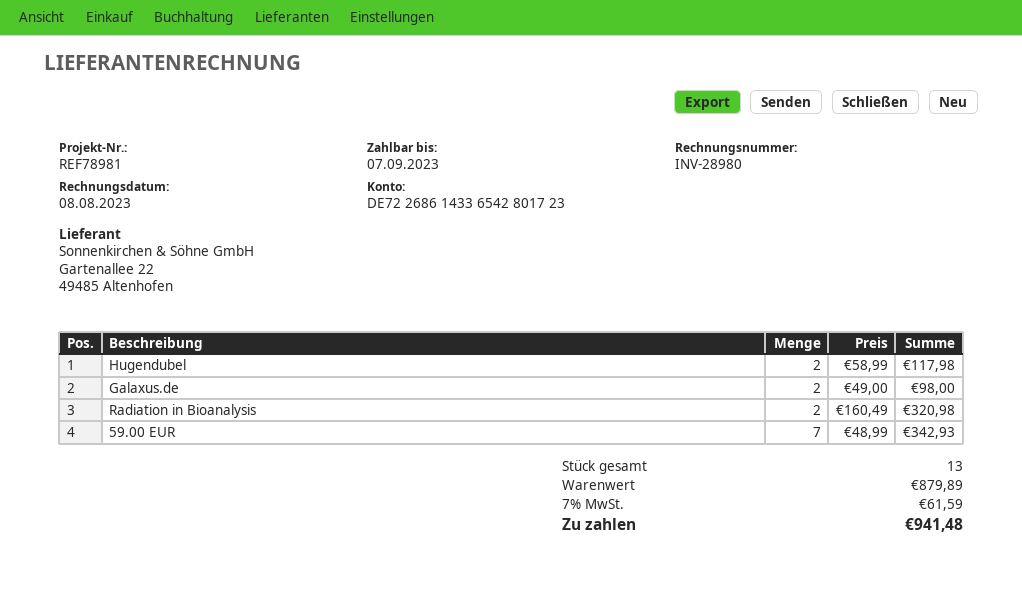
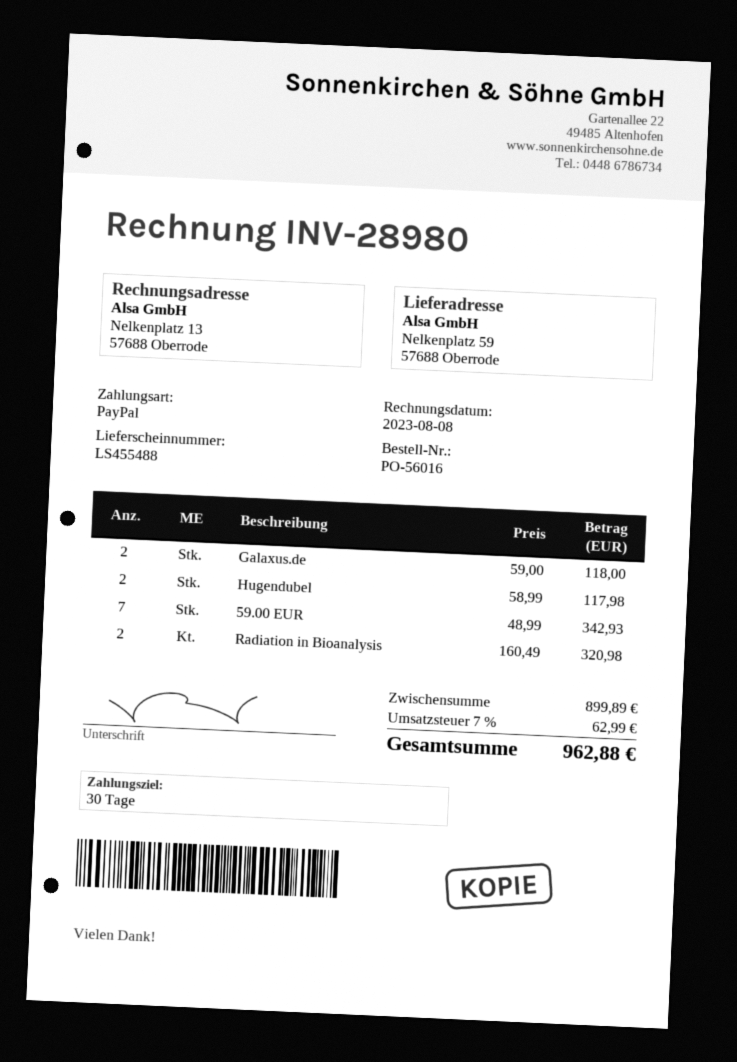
Galaxus.de: 2 x 49.00 = 98.00 -> 2 x 59.00 = 118.00
subtotal: 879.89 -> 899.89
tax: 7% = 61.59 -> 7% = 62.99
total: 941.48 -> 962.88

